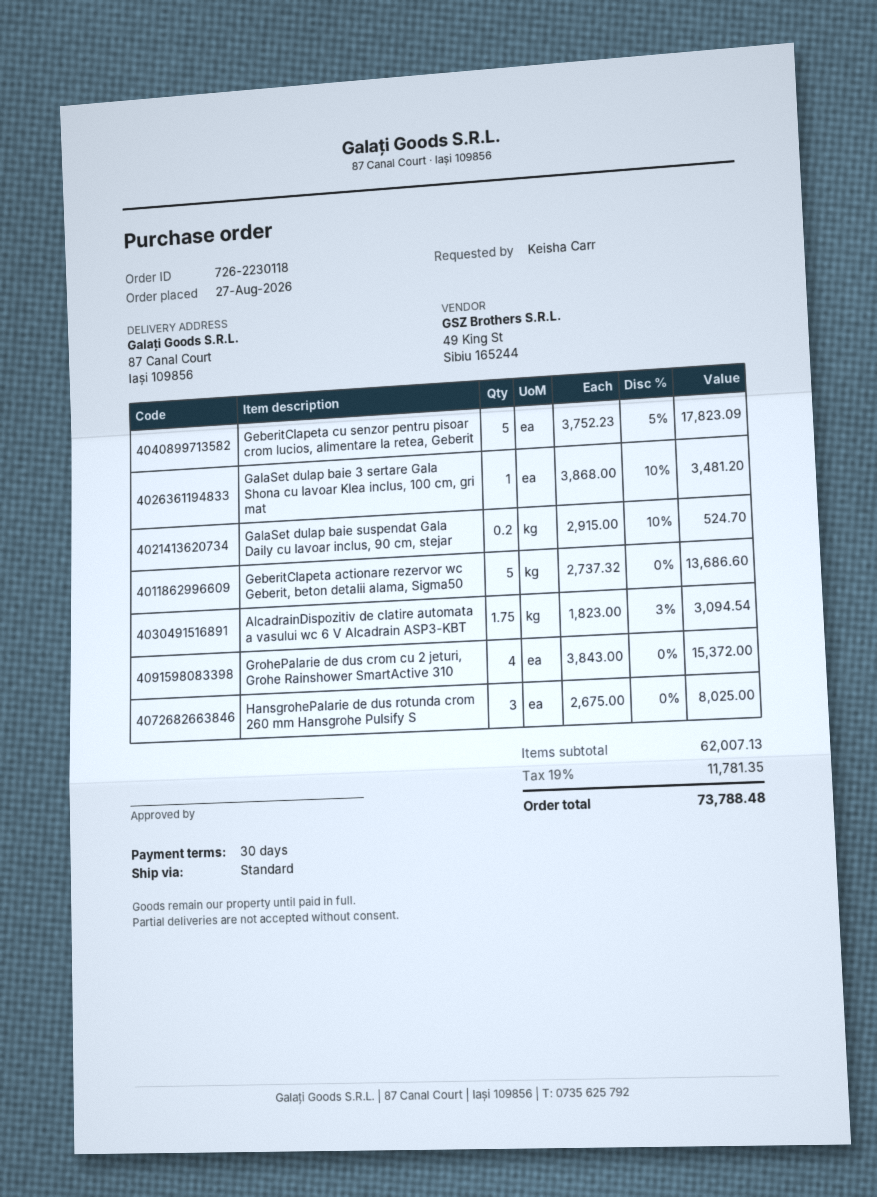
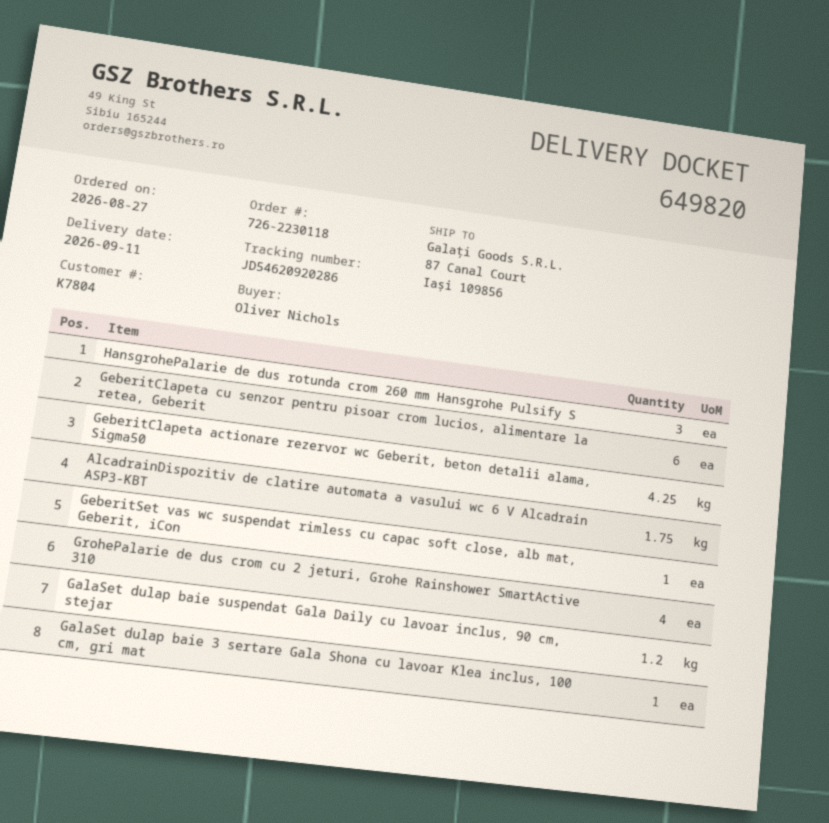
ordered by: Keisha Carr -> Oliver Nichols
GeberitClapeta cu senzor pentru pisoar crom lucios, alimentare la retea, Geberit: 5 -> 6
GalaSet dulap baie suspendat Gala Daily cu lavoar inclus, 90 cm, stejar: 0.2 -> 1.2
GeberitClapeta actionare rezervor wc Geberit, beton detalii alama, Sigma50: 5 -> 4.25
GeberitSet vas wc suspendat rimless cu capac soft close, alb mat, Geberit, iCon: none -> 1

